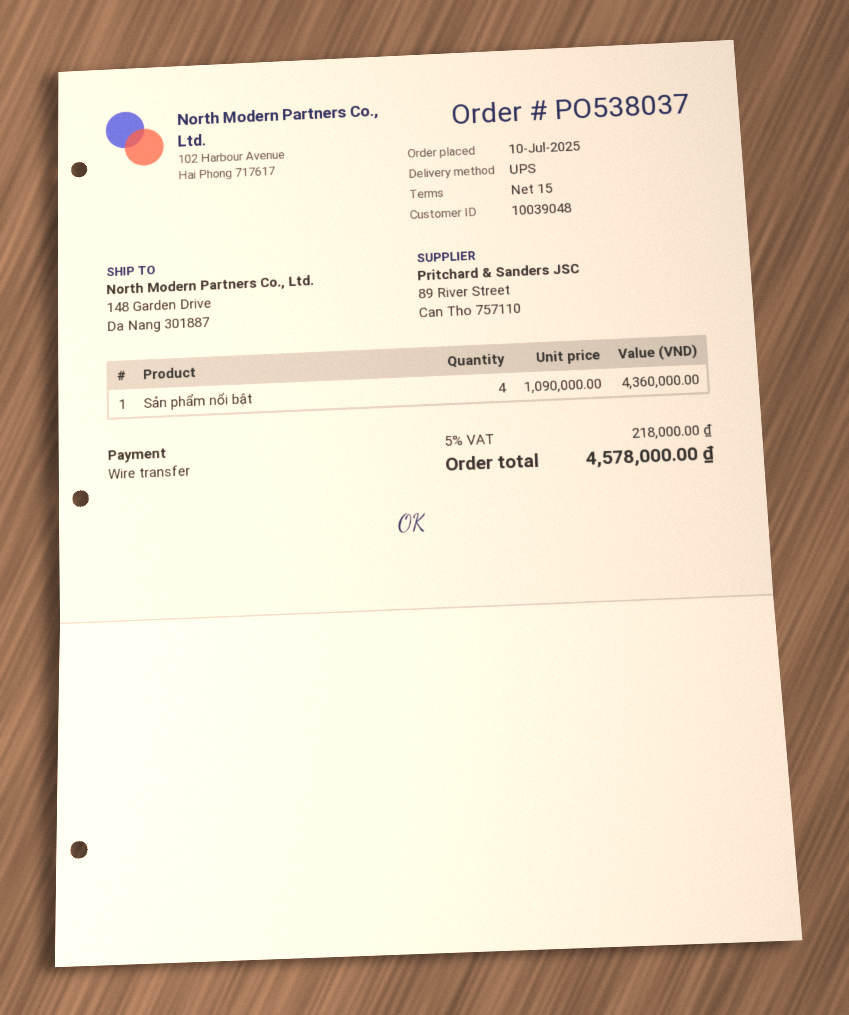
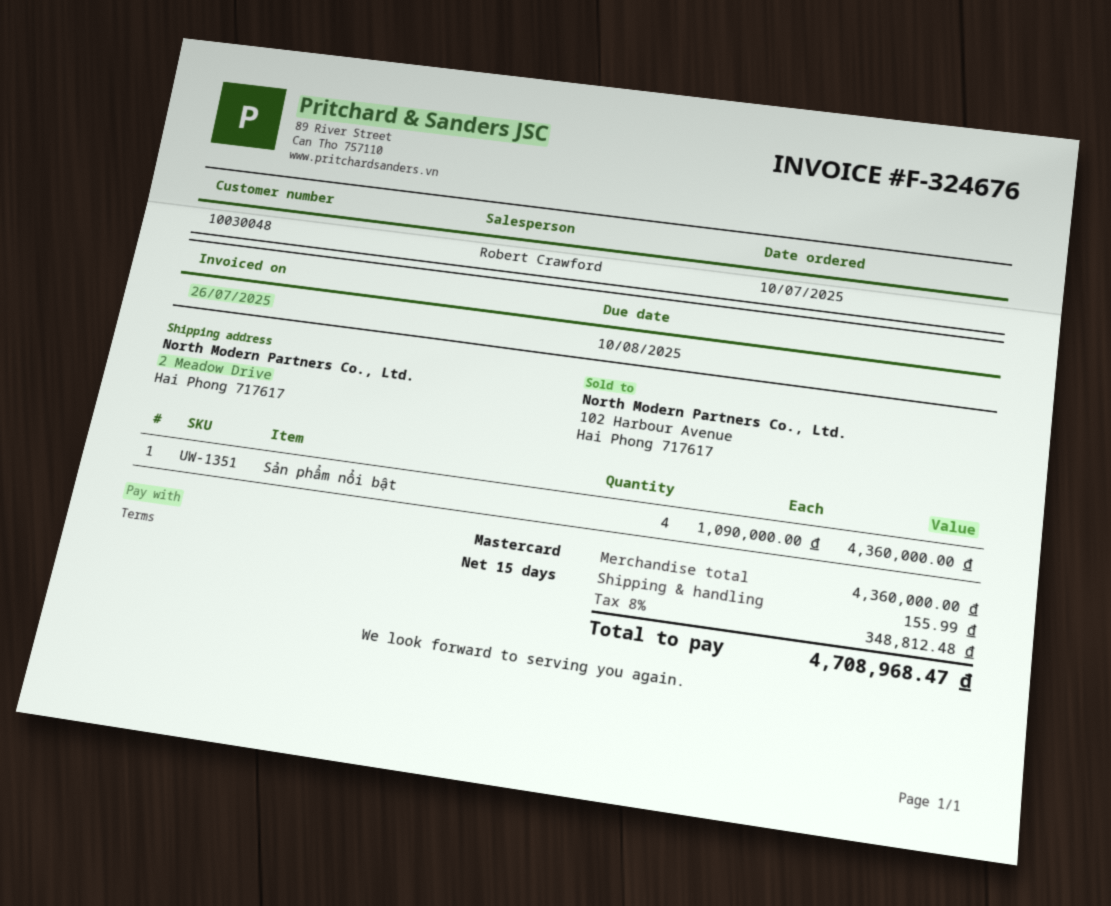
customer number: 10039048 -> 10030048
payment method: bank transfer -> Mastercard
ship to: 148 Garden Drive, Da Nang 301887 -> 2 Meadow Drive, Hai Phong 717617
shipping: none -> 155.99
tax: 5% = 218000.00 -> 8% = 348812.48
total: 4578000.00 -> 4708968.47

